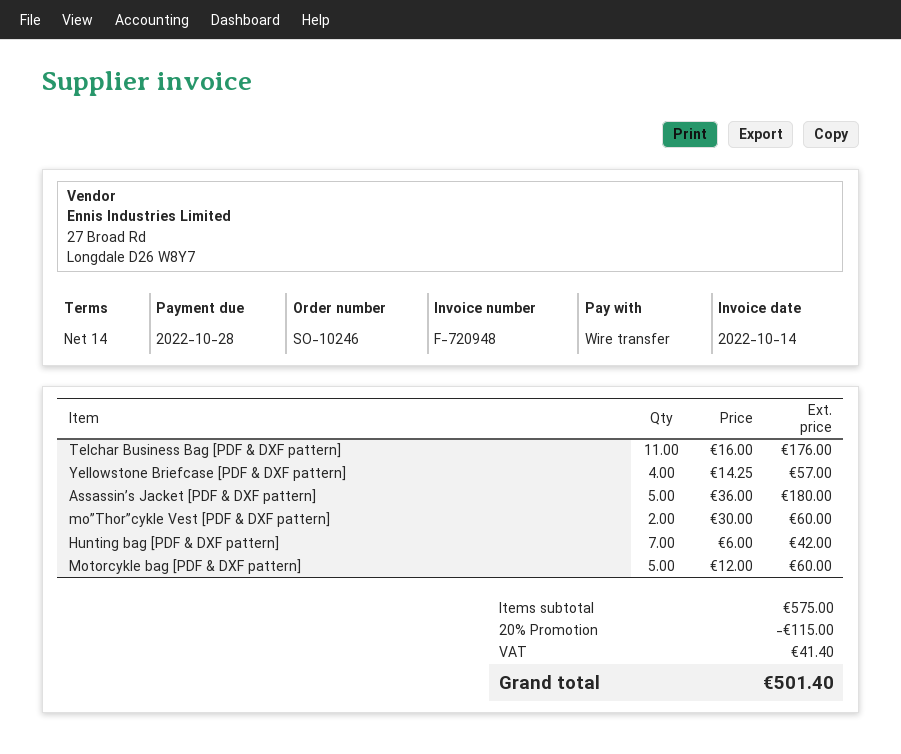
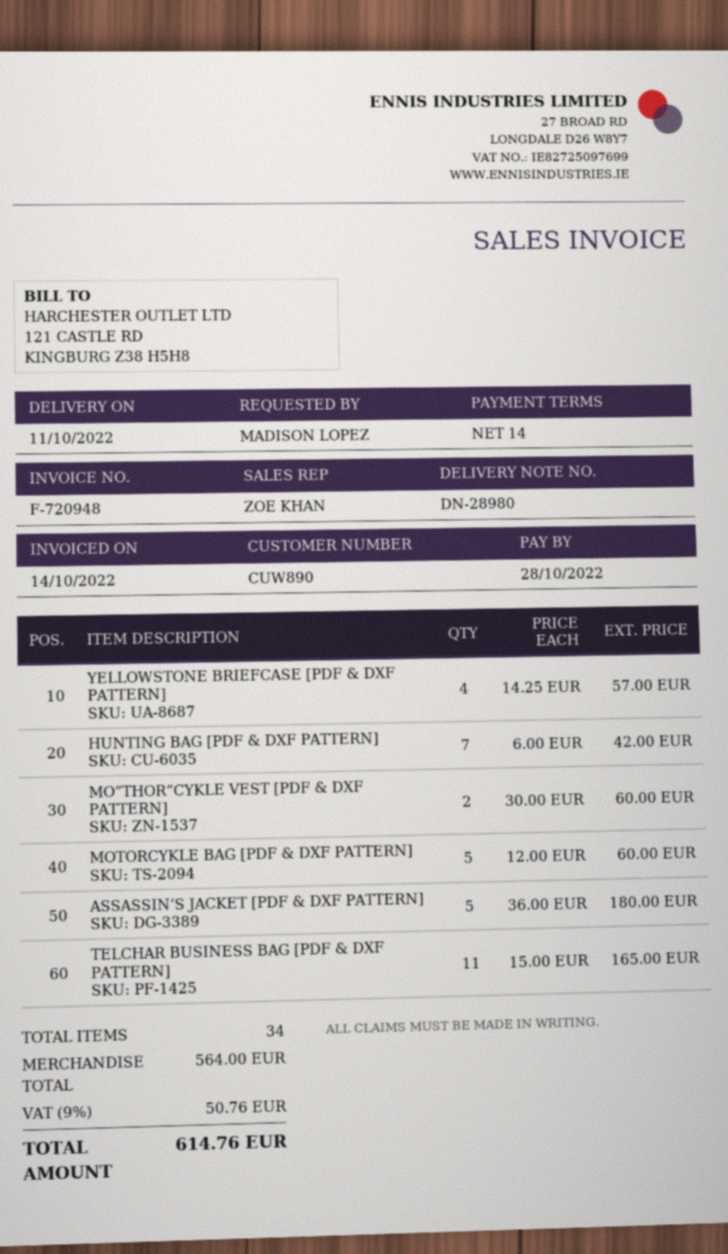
Telchar Business Bag [PDF & DXF pattern]: 11 x 16.00 = 176.00 -> 11 x 15.00 = 165.00
subtotal: 575.00 -> 564.00
discount: 20% = 115.00 -> none
tax: 41.40 -> 50.76
total: 501.40 -> 614.76

